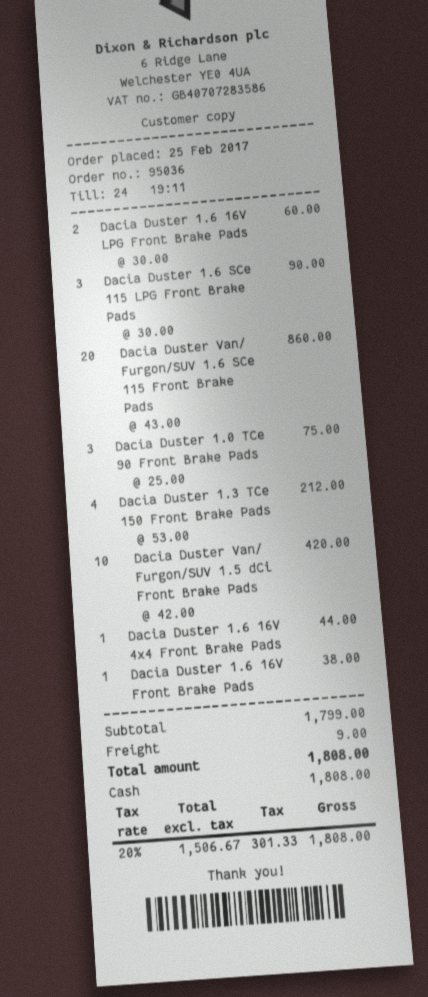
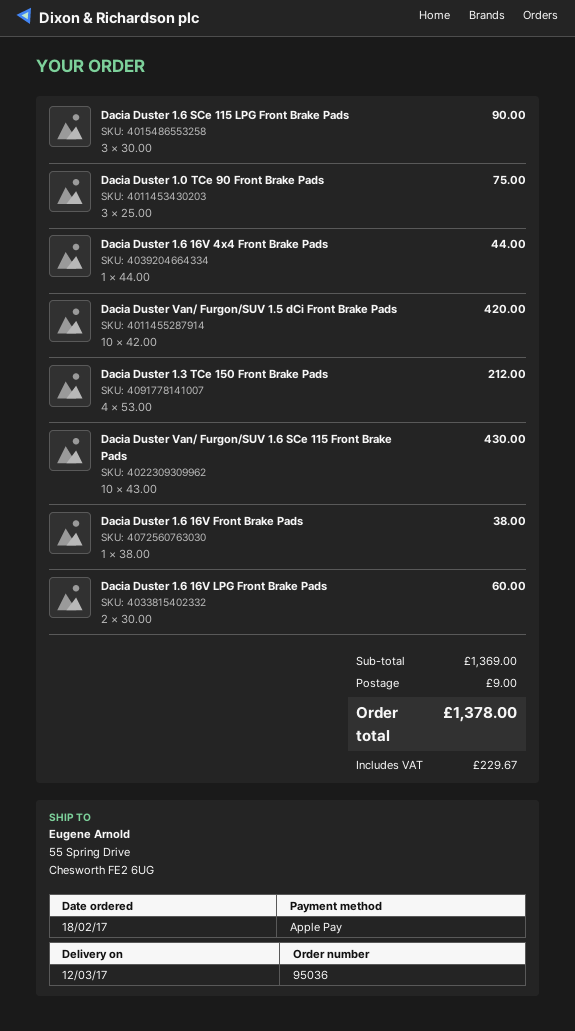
order date: 2017-02-25 -> 2017-02-18
payment method: cash -> Apple Pay
Dacia Duster Van/ Furgon/SUV 1.6 SCe 115 Front Brake Pads: 20 x 43.00 = 860.00 -> 10 x 43.00 = 430.00
subtotal: 1799.00 -> 1369.00
tax: 301.33 -> 229.67
total: 1808.00 -> 1378.00

